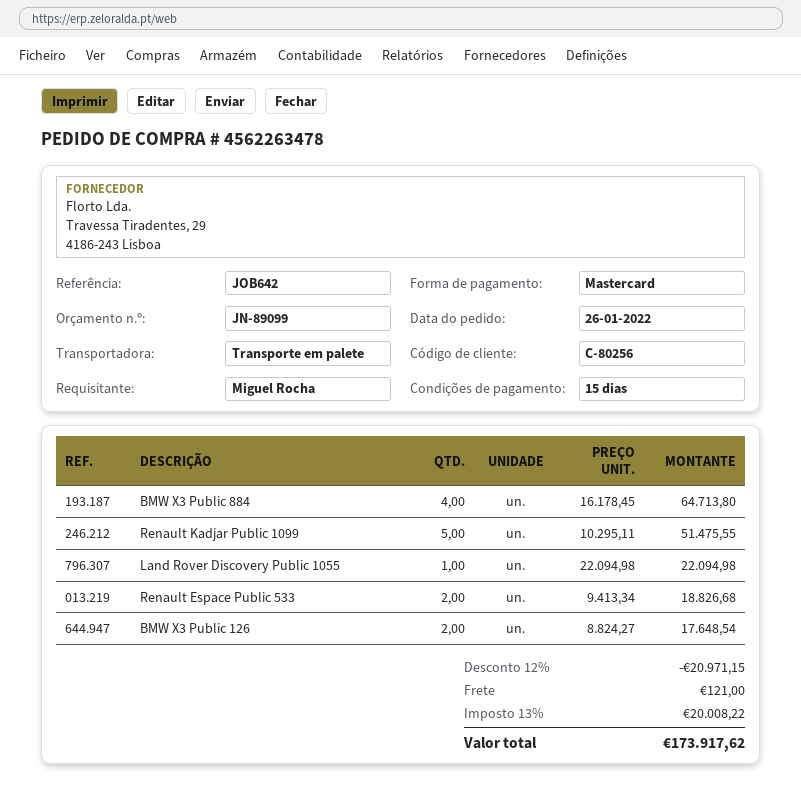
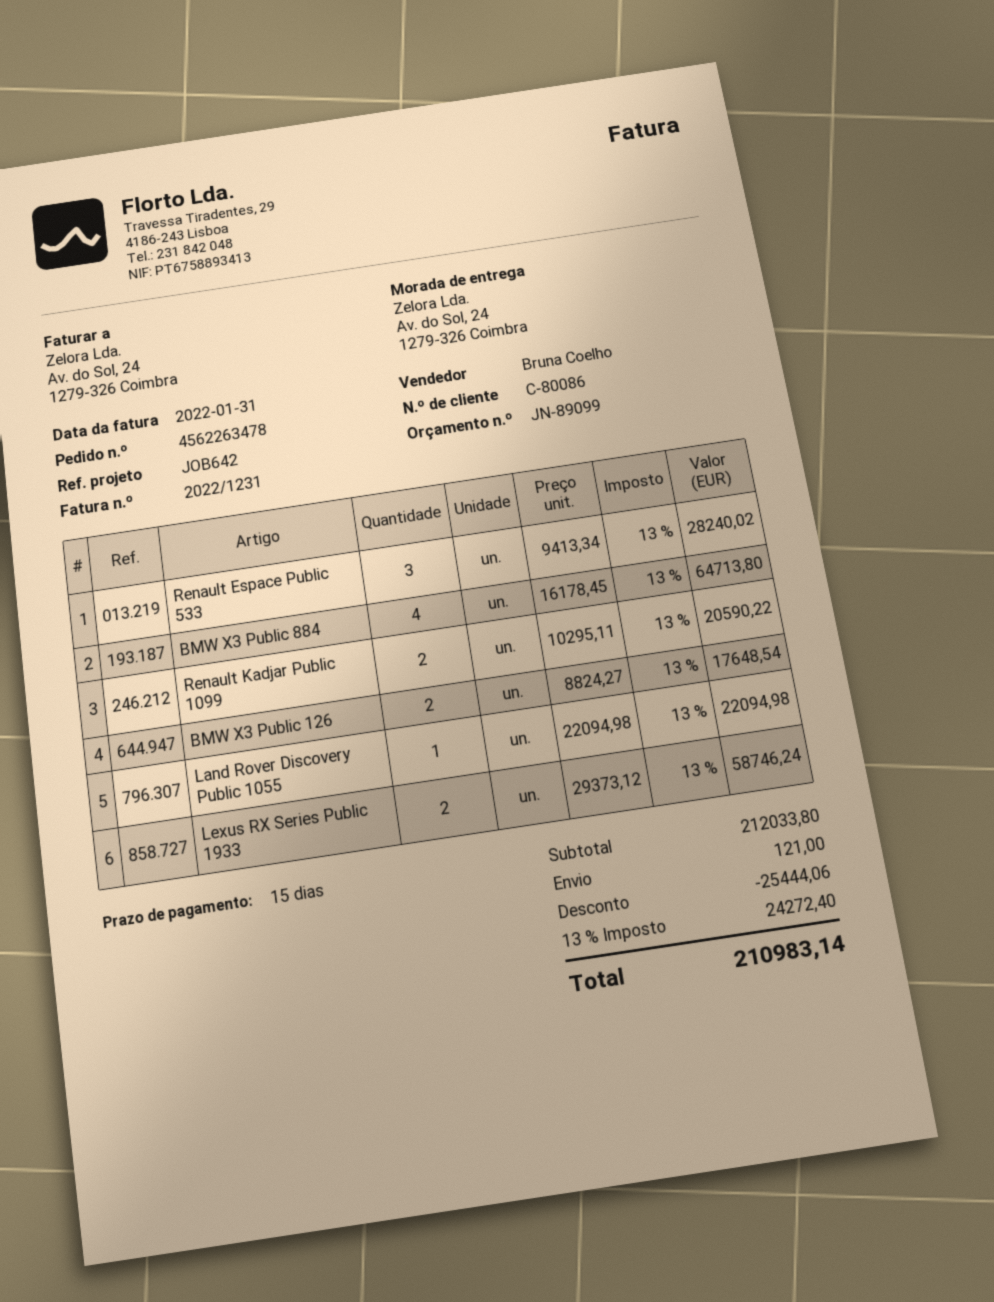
customer number: C-80256 -> C-80086
Renault Kadjar Public 1099: 5 x 10295.11 = 51475.55 -> 2 x 10295.11 = 20590.22
Renault Espace Public 533: 2 x 9413.34 = 18826.68 -> 3 x 9413.34 = 28240.02
Lexus RX Series Public 1933: none -> 2 x 29373.12 = 58746.24
discount: 20971.15 -> 25444.06
tax: 13% = 20008.22 -> 13% = 24272.40
total: 173917.62 -> 210983.14

